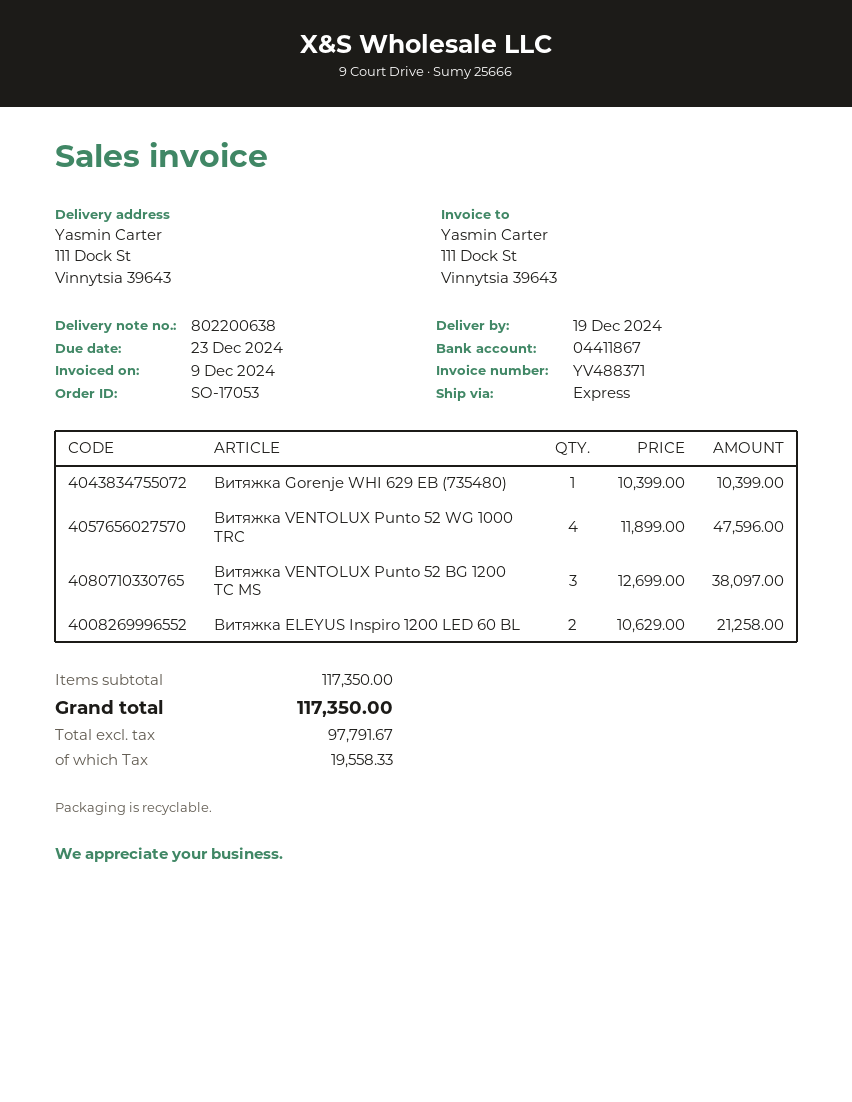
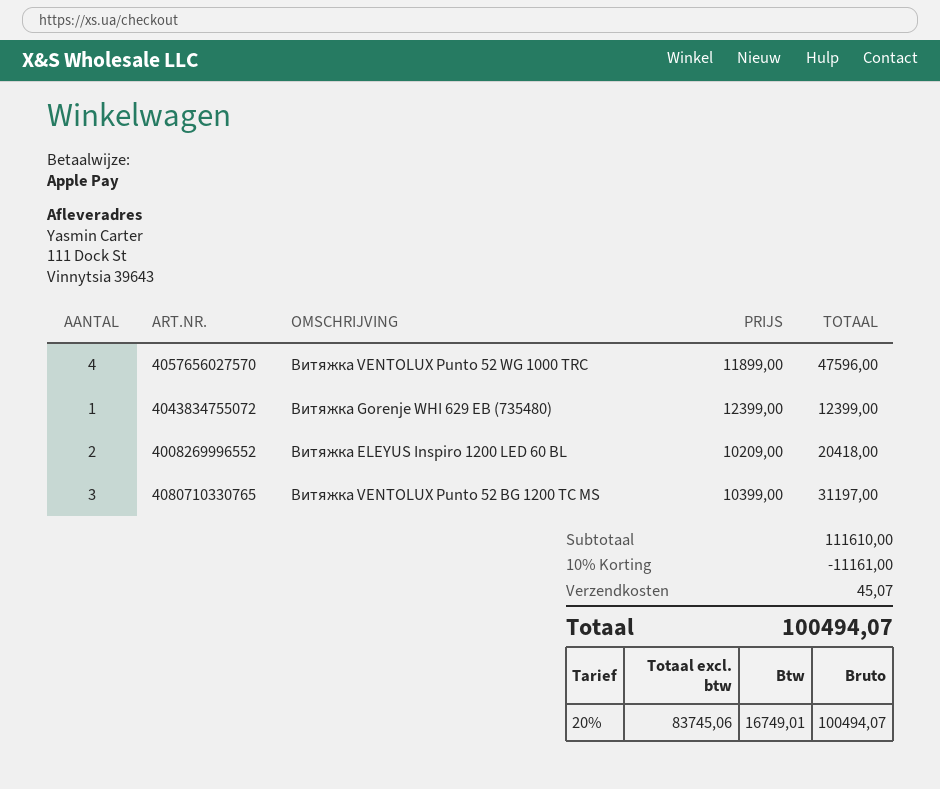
Витяжка Gorenje WHI 629 EB (735480): 1 x 10399.00 = 10399.00 -> 1 x 12399.00 = 12399.00
Витяжка VENTOLUX Punto 52 BG 1200 TC MS: 3 x 12699.00 = 38097.00 -> 3 x 10399.00 = 31197.00
Витяжка ELEYUS Inspiro 1200 LED 60 BL: 2 x 10629.00 = 21258.00 -> 2 x 10209.00 = 20418.00
subtotal: 117350.00 -> 111610.00
discount: none -> 10% = 11161.00
shipping: none -> 45.07
net: 97791.67 -> 83745.06
tax: 19558.33 -> 16749.01
total: 117350.00 -> 100494.07

